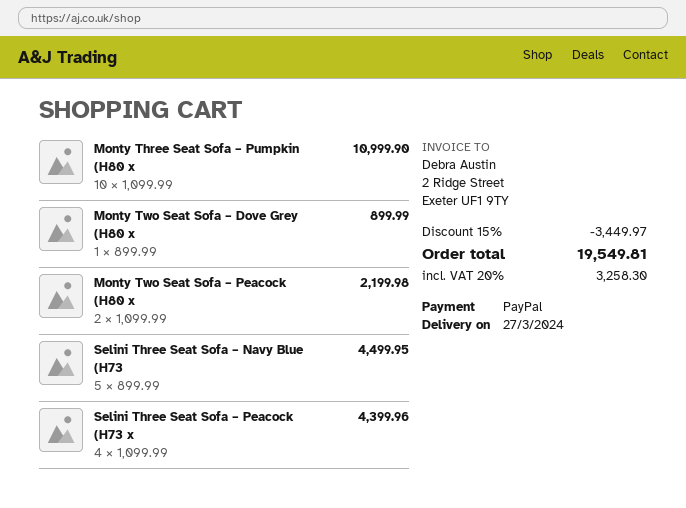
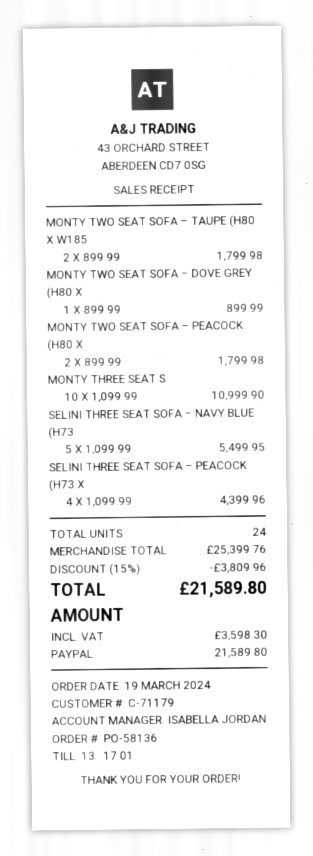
Monty Two Seat Sofa – Peacock (H80 x: 2 x 1099.99 = 2199.98 -> 2 x 899.99 = 1799.98
Selini Three Seat Sofa – Navy Blue (H73: 5 x 899.99 = 4499.95 -> 5 x 1099.99 = 5499.95
MONTY TWO SEAT SOFA – TAUPE (H80 X W185: none -> 2 x 899.99 = 1799.98
discount: 15% = 3449.97 -> 15% = 3809.96
tax: 3258.30 -> 3598.30
total: 19549.81 -> 21589.80

